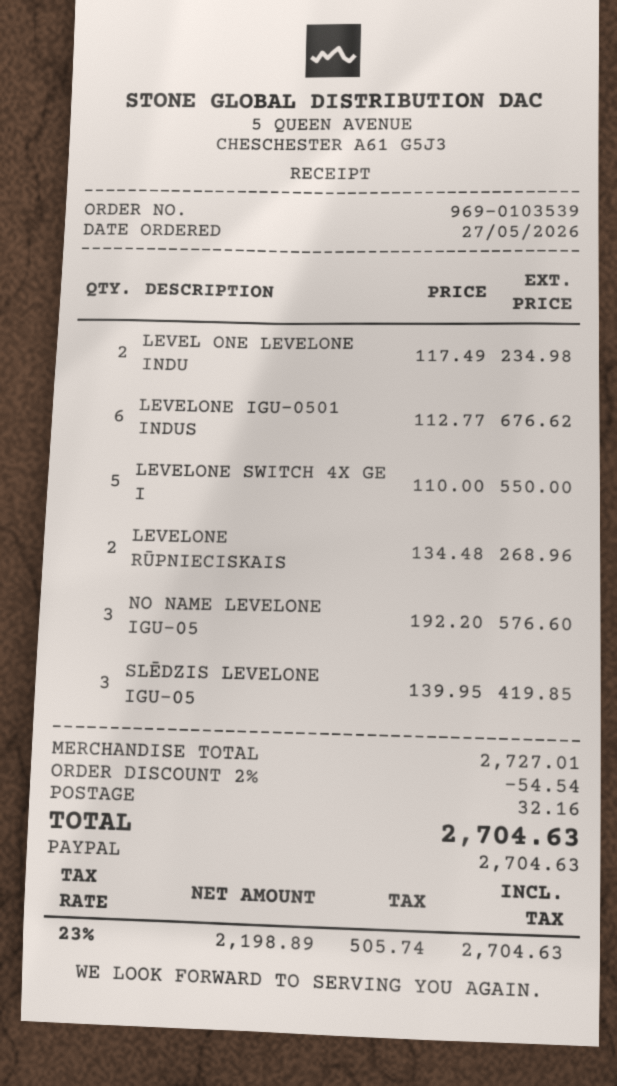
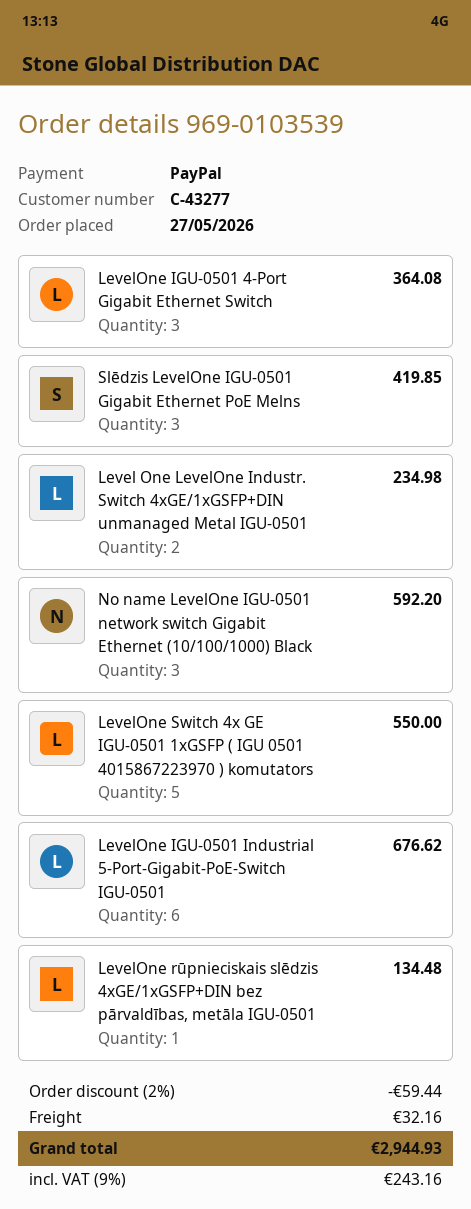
LEVELONE RŪPNIECISKAIS: 2 for 268.96 -> 1 for 134.48
NO NAME LEVELONE IGU-05: 3 for 576.60 -> 3 for 592.20
LevelOne IGU-0501 4-Port Gigabit Ethernet Switch: none -> 3 for 364.08
discount: 2% = 54.54 -> 2% = 59.44
tax: 23% = 505.74 -> 9% = 243.16
total: 2704.63 -> 2944.93

